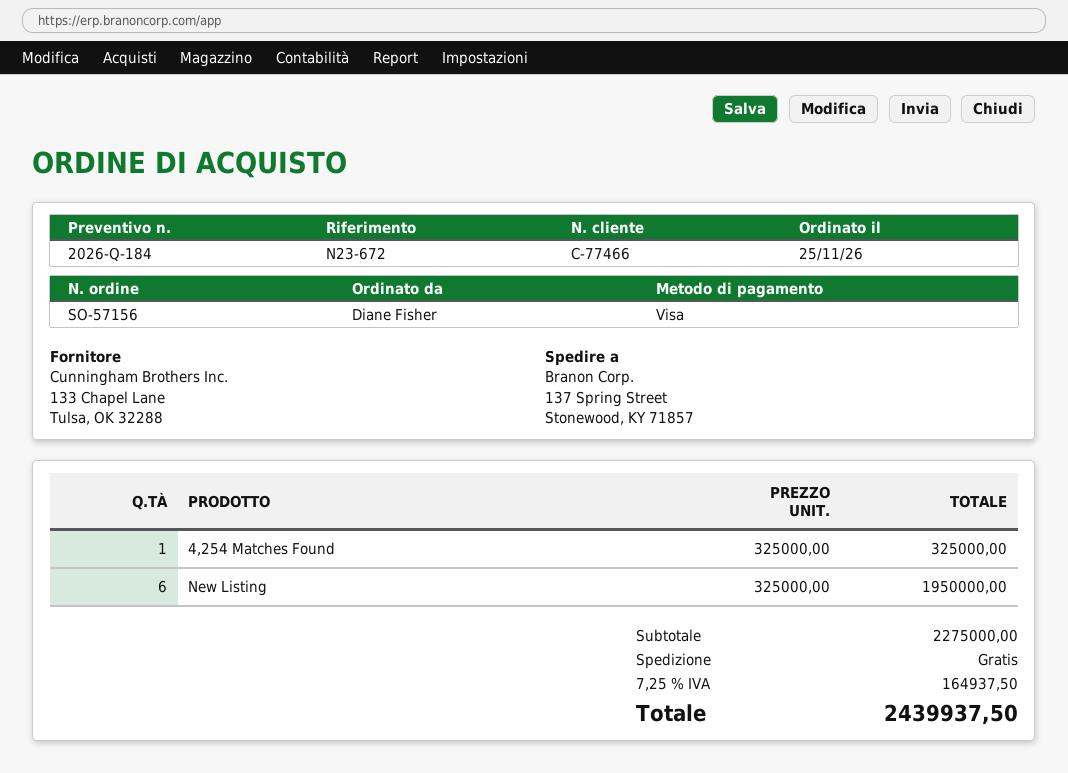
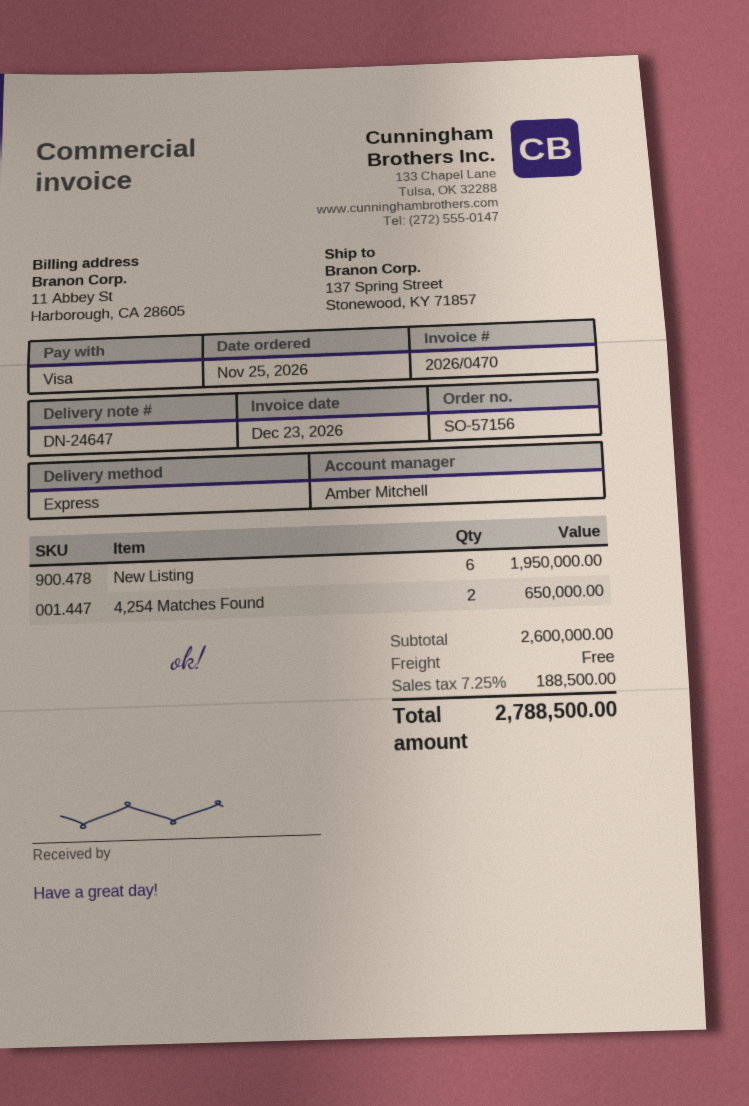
4,254 Matches Found: 1 for 325000.00 -> 2 for 650000.00
subtotal: 2275000.00 -> 2600000.00
tax: 7.25% = 164937.50 -> 7.25% = 188500.00
total: 2439937.50 -> 2788500.00

